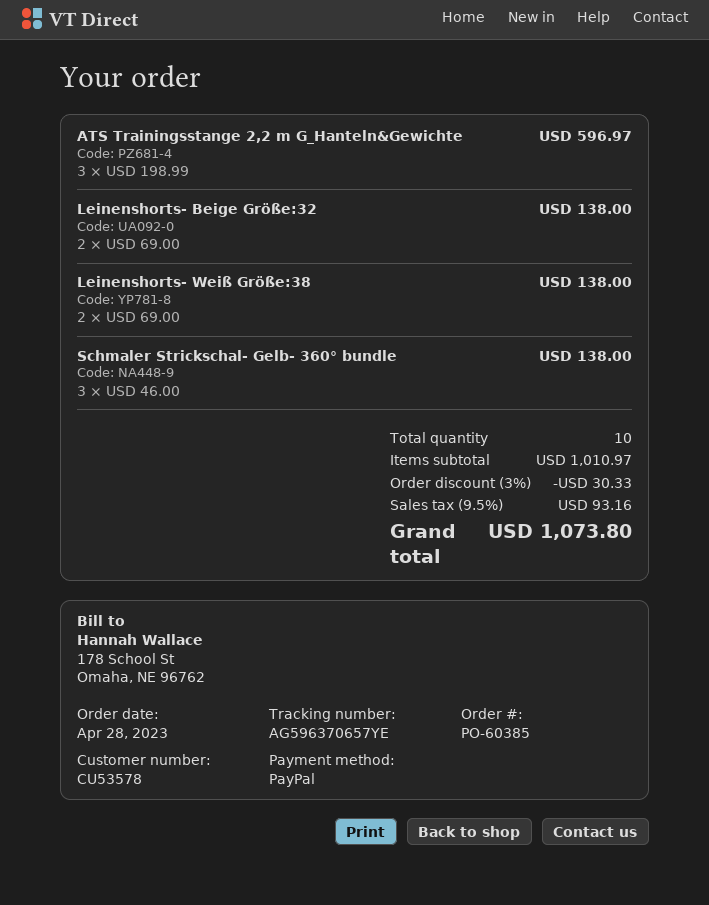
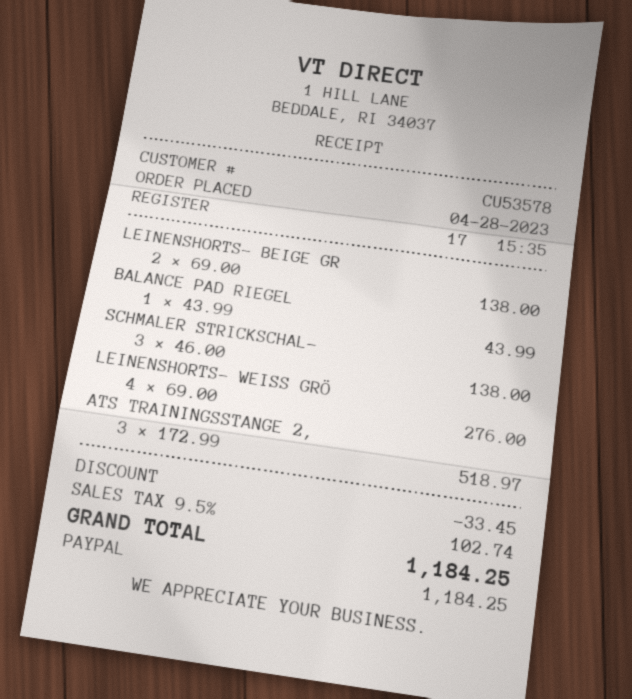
ATS Trainingsstange 2,2 m G_Hanteln&Gewichte: 3 x 198.99 = 596.97 -> 3 x 172.99 = 518.97
Leinenshorts- Weiß Größe:38: 2 x 69.00 = 138.00 -> 4 x 69.00 = 276.00
BALANCE PAD RIEGEL: none -> 1 x 43.99 = 43.99
discount: 30.33 -> 33.45
tax: 9.5% = 93.16 -> 9.5% = 102.74
total: 1073.80 -> 1184.25

